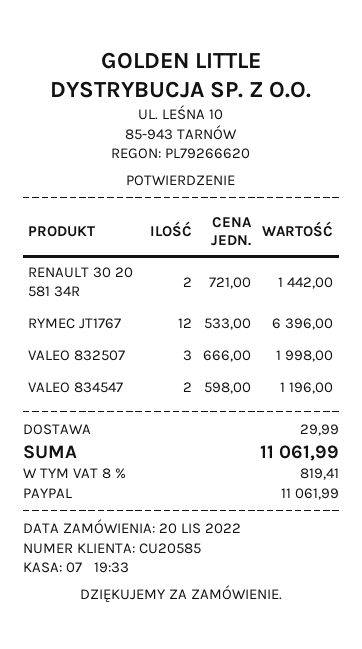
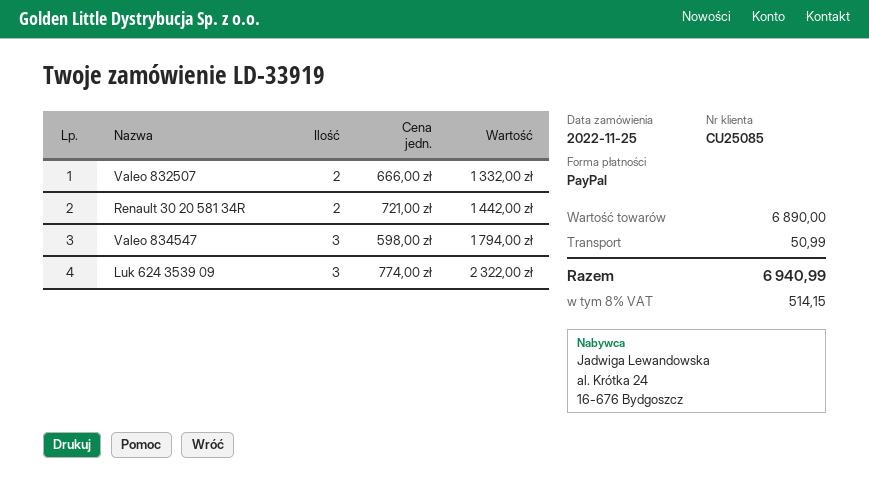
order date: 2022-11-20 -> 2022-11-25
customer number: CU20585 -> CU25085
RYMEC JT1767: 12 x 533.00 = 6396.00 -> none
VALEO 832507: 3 x 666.00 = 1998.00 -> 2 x 666.00 = 1332.00
VALEO 834547: 2 x 598.00 = 1196.00 -> 3 x 598.00 = 1794.00
Luk 624 3539 09: none -> 3 x 774.00 = 2322.00
shipping: 29.99 -> 50.99
tax: 8% = 819.41 -> 8% = 514.15
total: 11061.99 -> 6940.99

